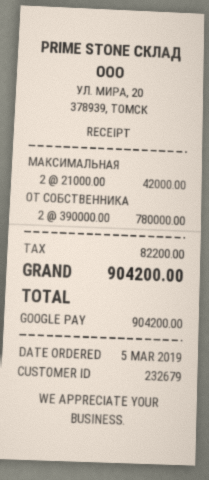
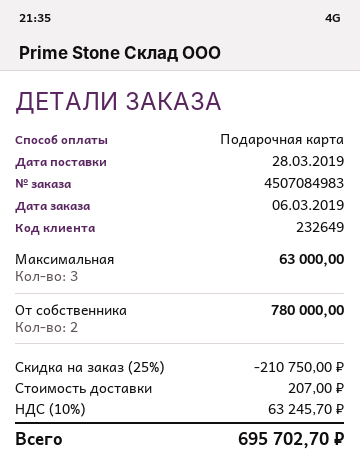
order date: 2019-03-05 -> 2019-03-06
customer number: 232679 -> 232649
payment method: Google Pay -> gift card
МАКСИМАЛЬНАЯ: 2 for 42000.00 -> 3 for 63000.00
discount: none -> 25% = 210750.00
shipping: none -> 207.00
tax: 82200.00 -> 63245.70
total: 904200.00 -> 695702.70

